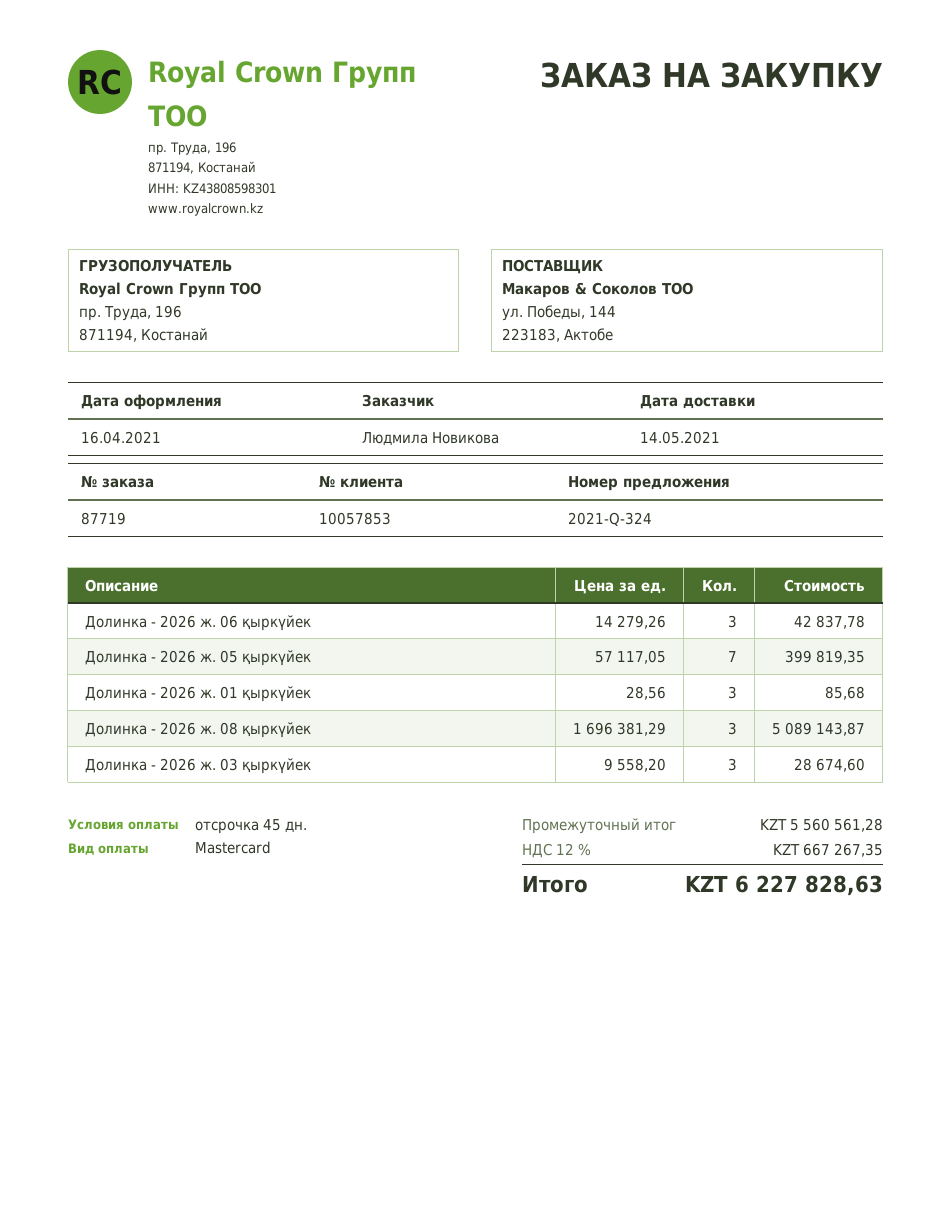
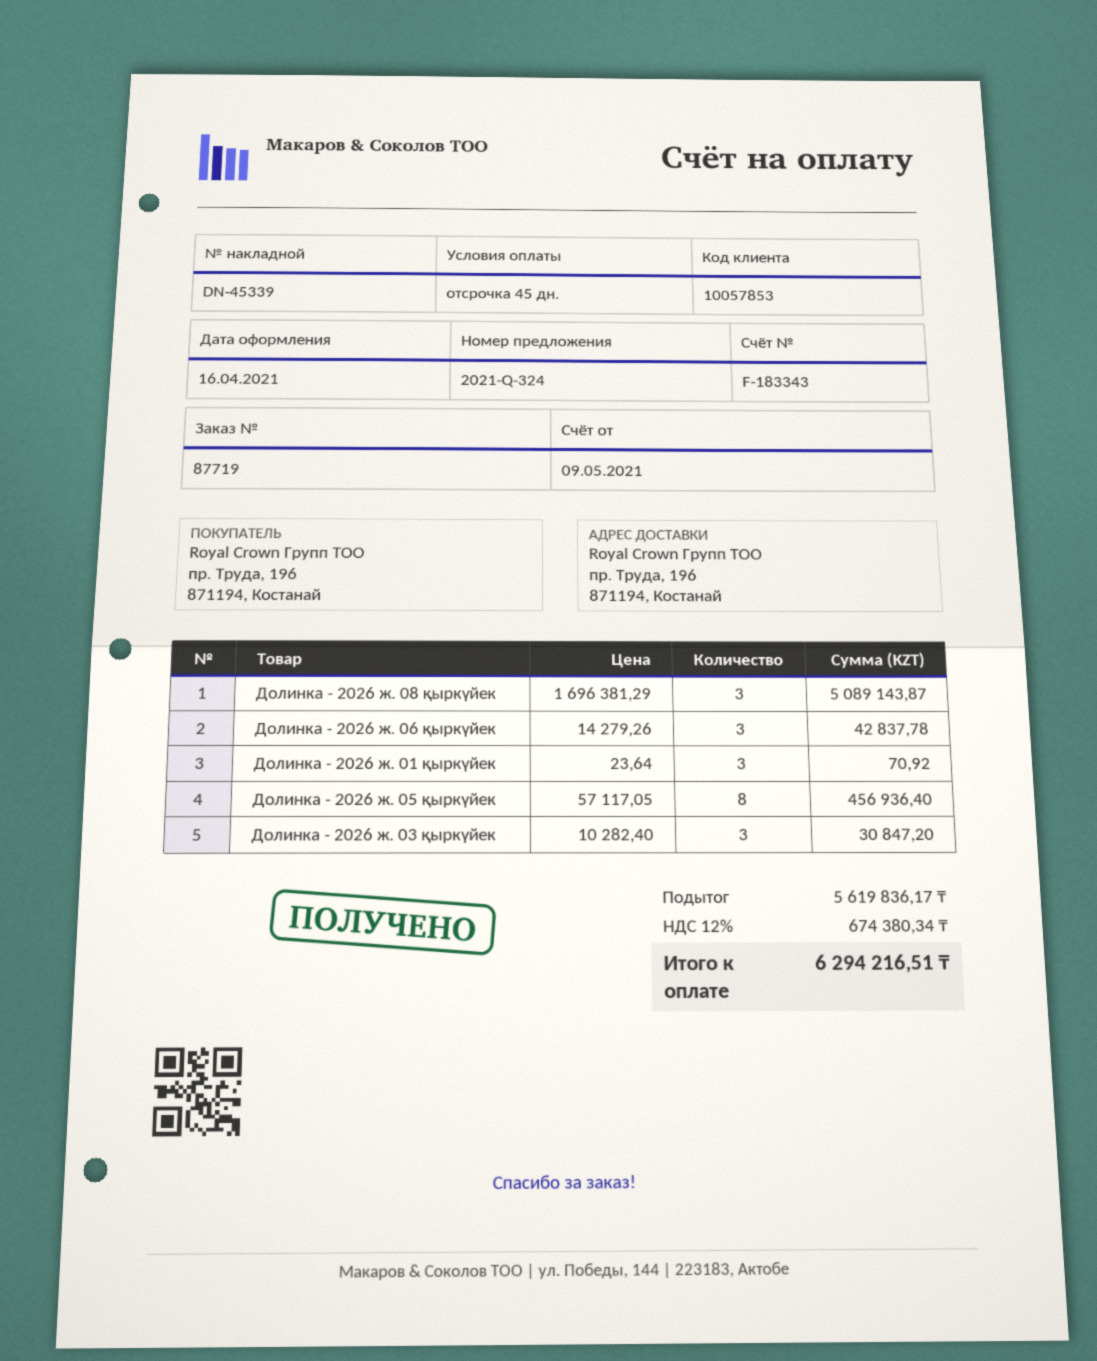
Долинка - 2026 ж. 05 қыркүйек: 7 x 57117.05 = 399819.35 -> 8 x 57117.05 = 456936.40
Долинка - 2026 ж. 01 қыркүйек: 3 x 28.56 = 85.68 -> 3 x 23.64 = 70.92
Долинка - 2026 ж. 03 қыркүйек: 3 x 9558.20 = 28674.60 -> 3 x 10282.40 = 30847.20
subtotal: 5560561.28 -> 5619836.17
tax: 12% = 667267.35 -> 12% = 674380.34
total: 6227828.63 -> 6294216.51

